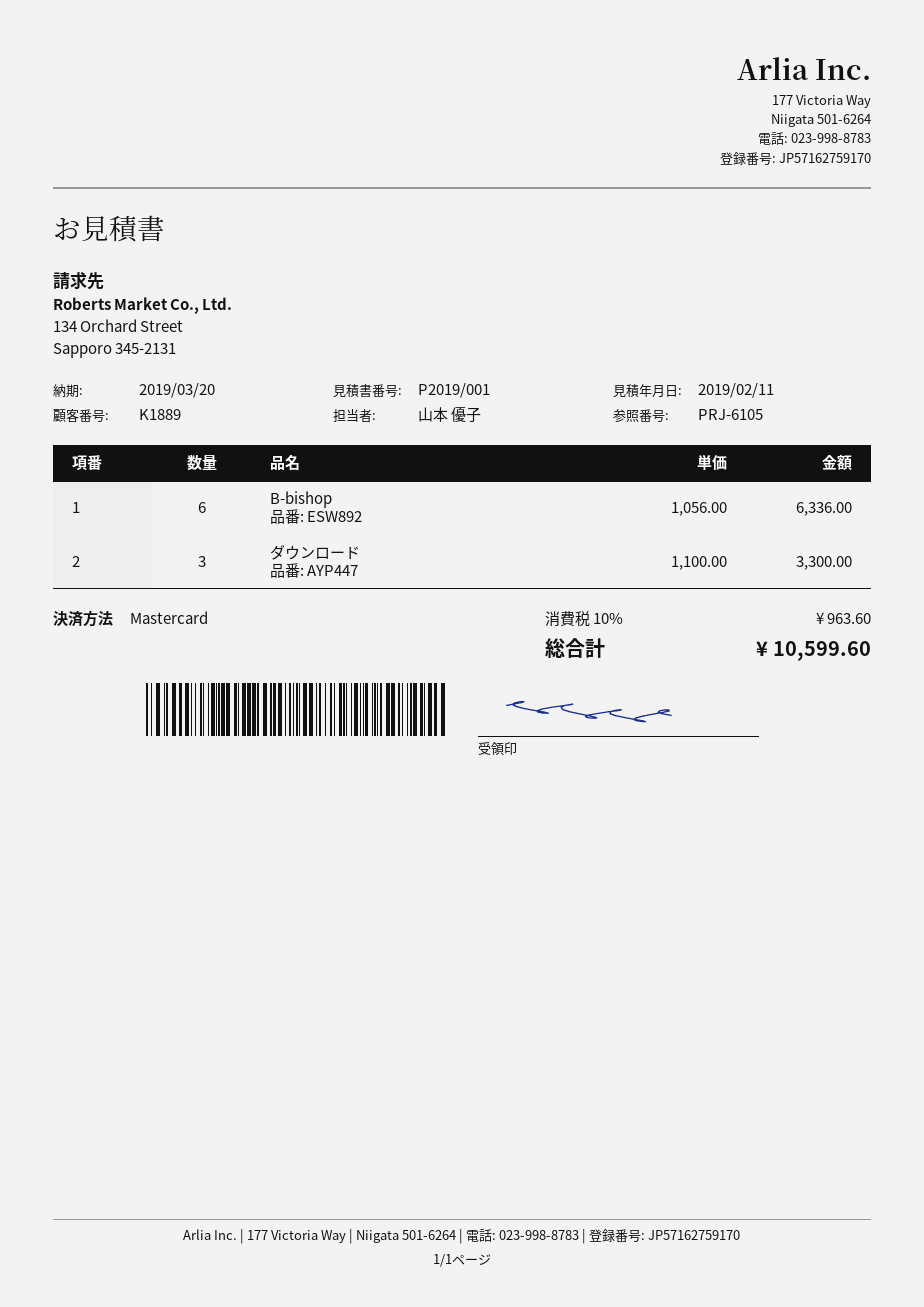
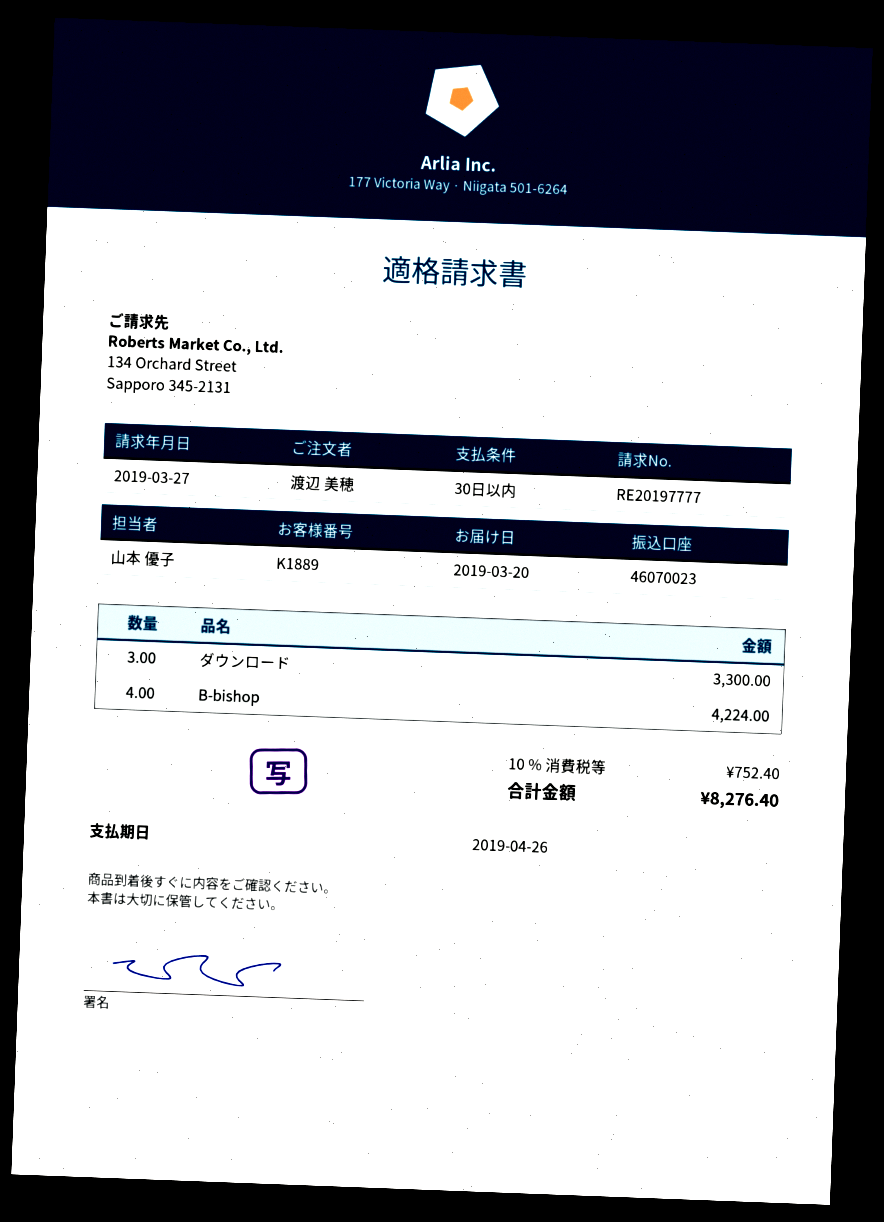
B-bishop: 6 for 6336.00 -> 4 for 4224.00
tax: 10% = 963.60 -> 10% = 752.40
total: 10599.60 -> 8276.40

